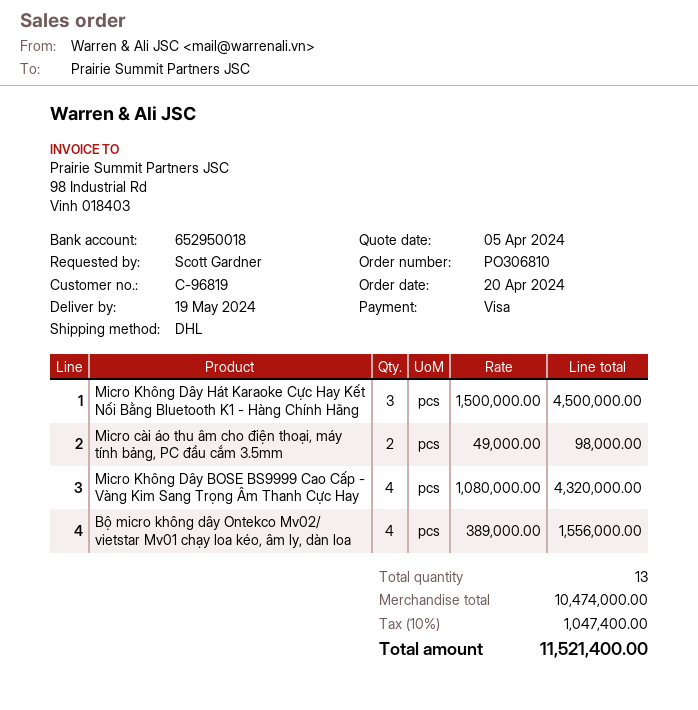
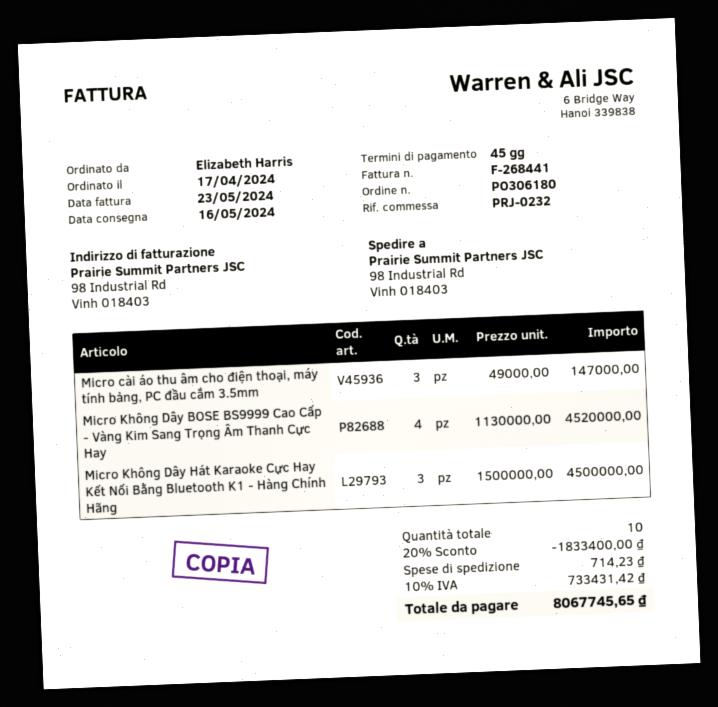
order number: PO306810 -> PO306180
order date: 2024-04-20 -> 2024-04-17
delivery date: 2024-05-19 -> 2024-05-16
ordered by: Scott Gardner -> Elizabeth Harris
Micro cài áo thu âm cho điện thoại, máy tính bảng, PC đầu cắm 3.5mm: 2 x 49000.00 = 98000.00 -> 3 x 49000.00 = 147000.00
Micro Không Dây BOSE BS9999 Cao Cấp - Vàng Kim Sang Trọng Âm Thanh Cực Hay: 4 x 1080000.00 = 4320000.00 -> 4 x 1130000.00 = 4520000.00
Bộ micro không dây Ontekco Mv02/ vietstar Mv01 chạy loa kéo, âm ly, dàn loa: 4 x 389000.00 = 1556000.00 -> none
total quantity: 13 -> 10
discount: none -> 20% = 1833400.00
shipping: none -> 714.23
tax: 10% = 1047400.00 -> 10% = 733431.42
total: 11521400.00 -> 8067745.65

